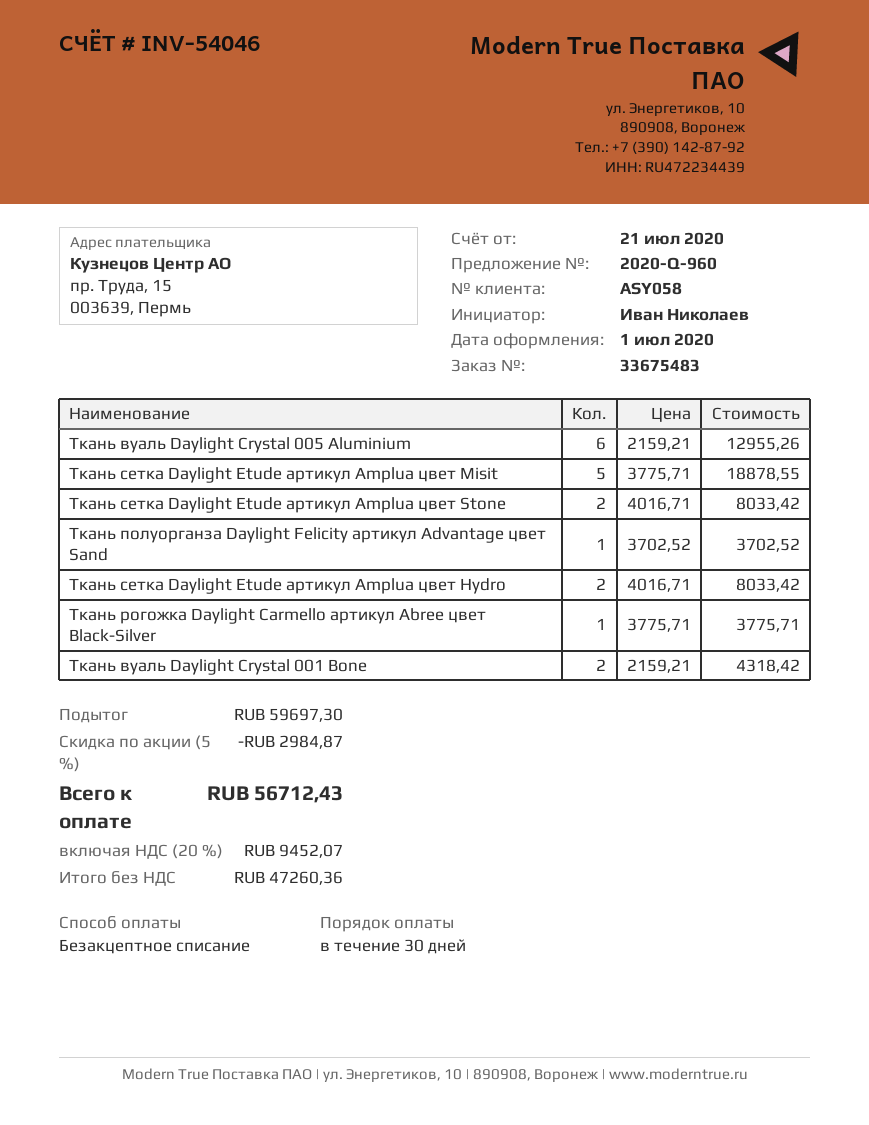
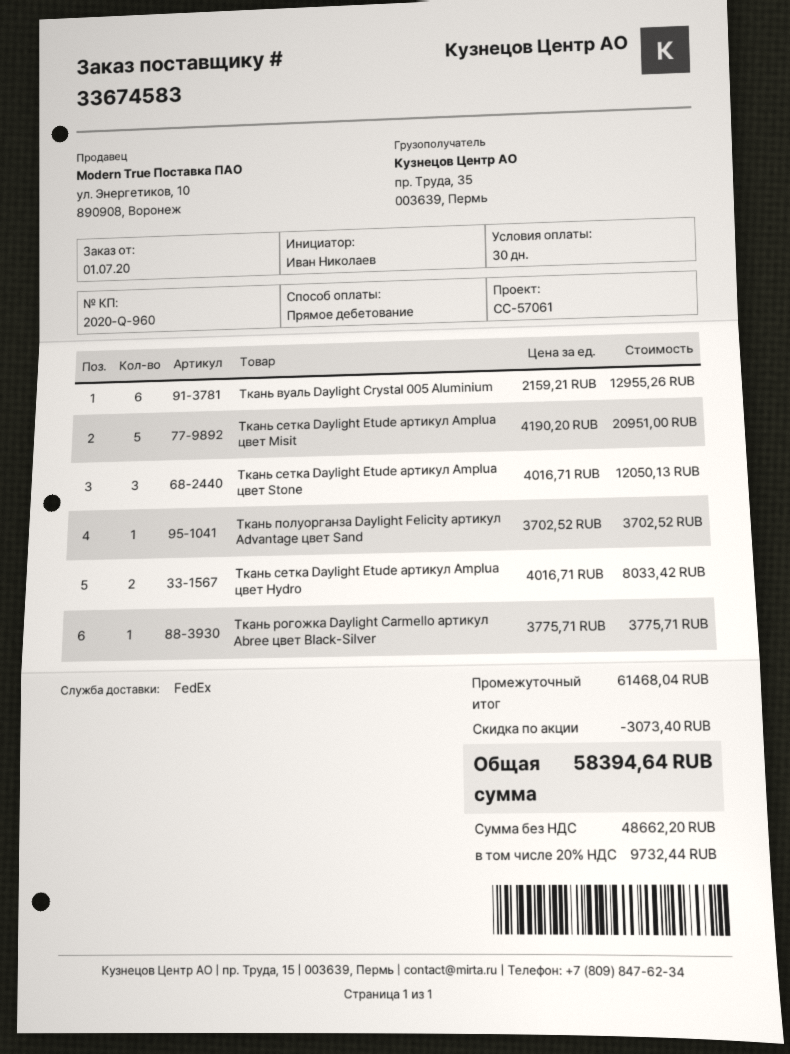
order number: 33675483 -> 33674583
Ткань сетка Daylight Etude артикул Amplua цвет Misit: 5 x 3775.71 = 18878.55 -> 5 x 4190.20 = 20951.00
Ткань сетка Daylight Etude артикул Amplua цвет Stone: 2 x 4016.71 = 8033.42 -> 3 x 4016.71 = 12050.13
Ткань вуаль Daylight Crystal 001 Bone: 2 x 2159.21 = 4318.42 -> none
subtotal: 59697.30 -> 61468.04
discount: 2984.87 -> 3073.40
net: 47260.36 -> 48662.20
tax: 20% = 9452.07 -> 20% = 9732.44
total: 56712.43 -> 58394.64

